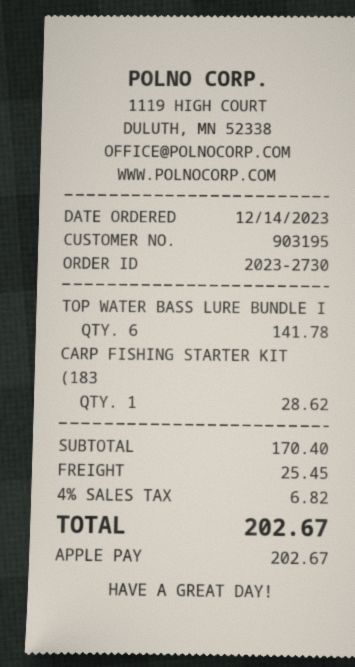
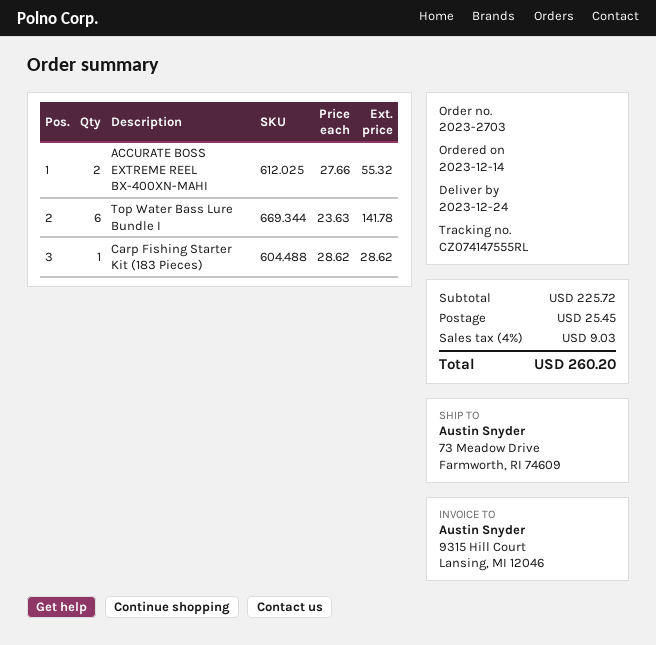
order number: 2023-2730 -> 2023-2703
ACCURATE BOSS EXTREME REEL BX-400XN-MAHI: none -> 2 for 55.32
subtotal: 170.40 -> 225.72
tax: 4% = 6.82 -> 4% = 9.03
total: 202.67 -> 260.20

